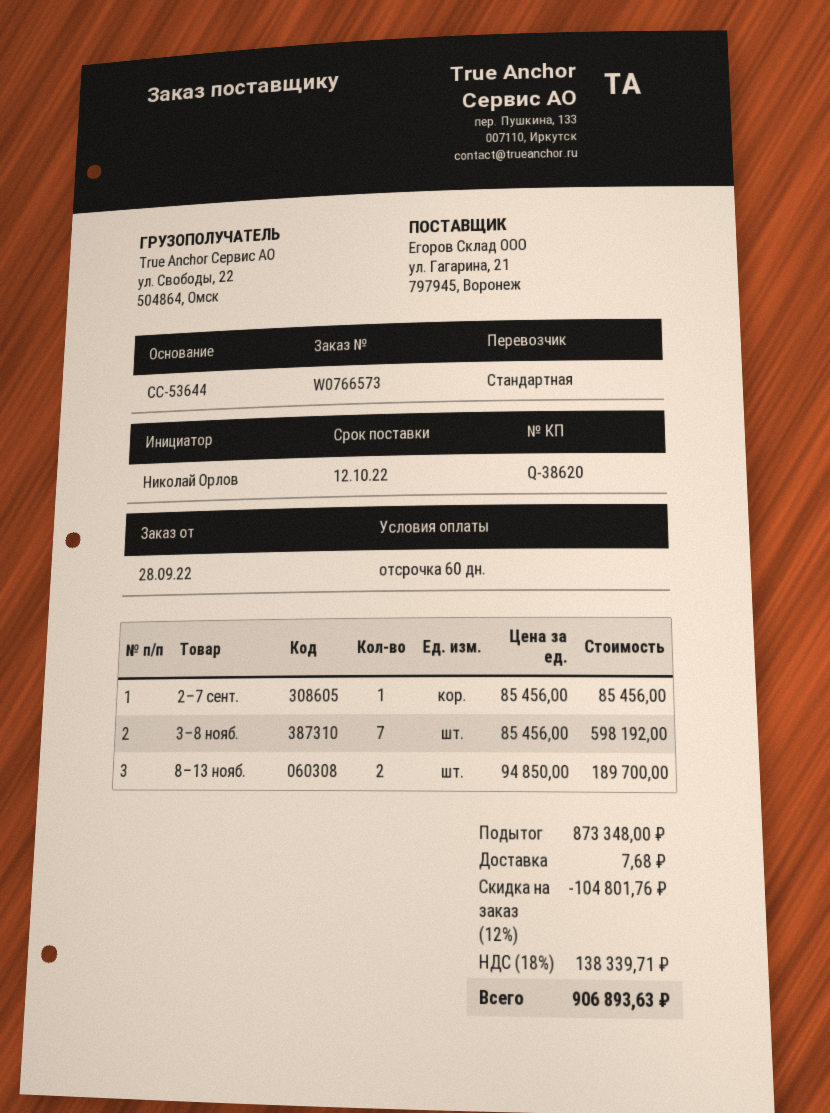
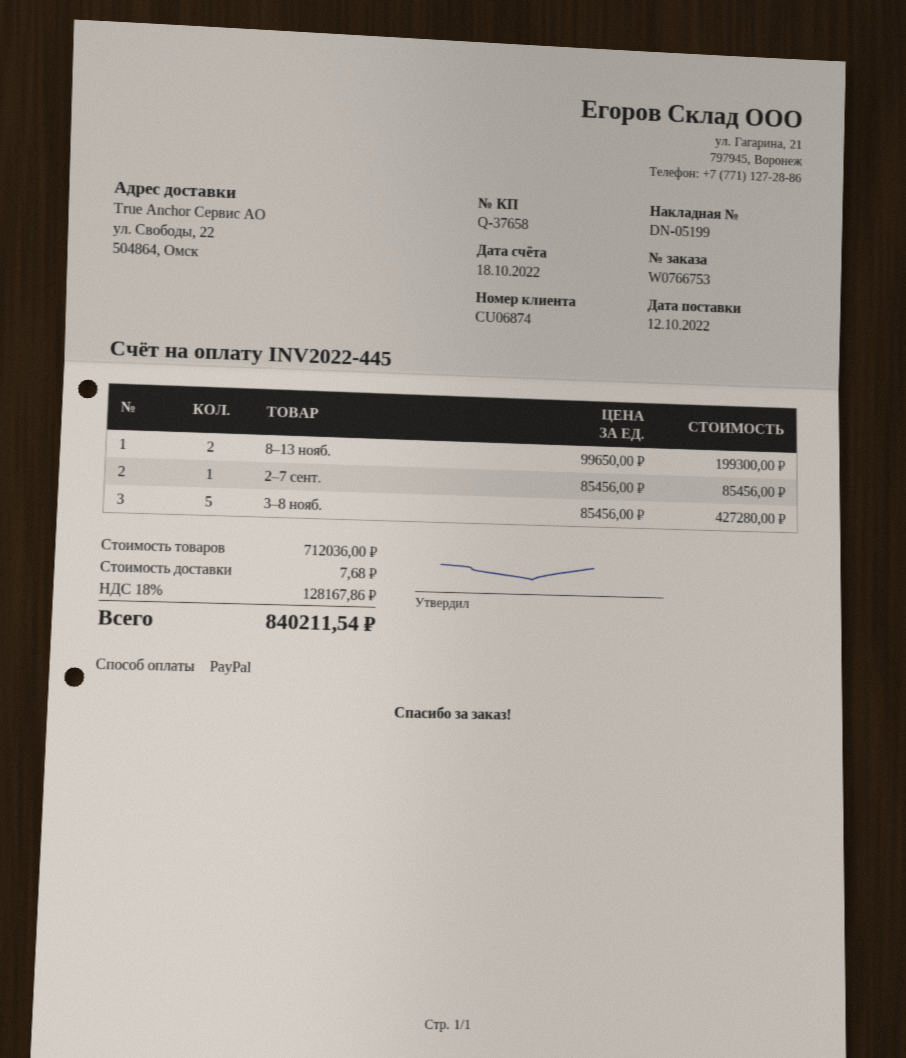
quote number: Q-38620 -> Q-37658
order number: W0766573 -> W0766753
3–8 нояб.: 7 x 85456.00 = 598192.00 -> 5 x 85456.00 = 427280.00
8–13 нояб.: 2 x 94850.00 = 189700.00 -> 2 x 99650.00 = 199300.00
subtotal: 873348.00 -> 712036.00
discount: 12% = 104801.76 -> none
tax: 18% = 138339.71 -> 18% = 128167.86
total: 906893.63 -> 840211.54

